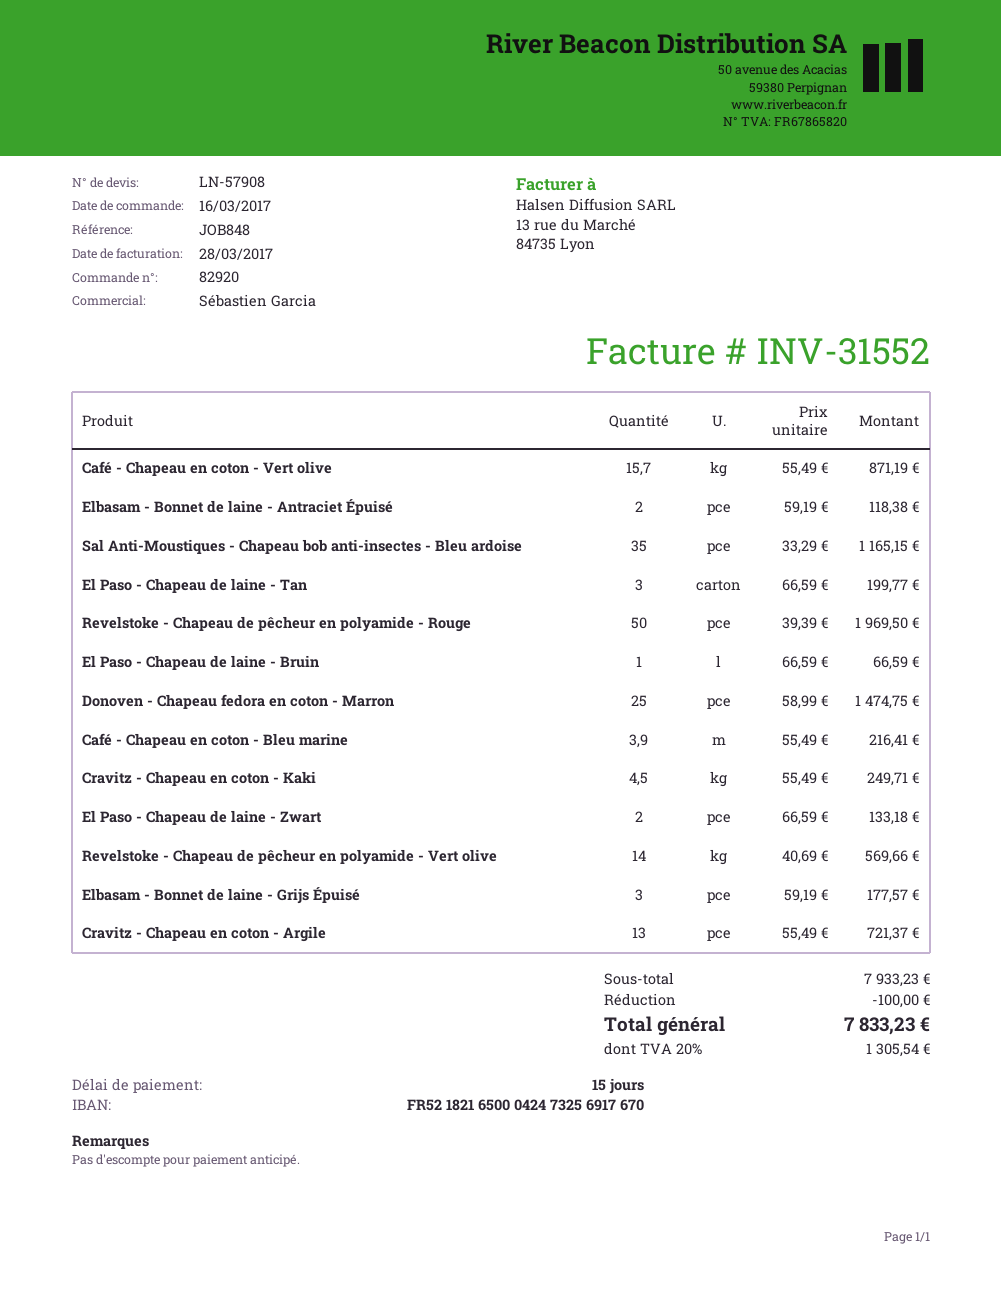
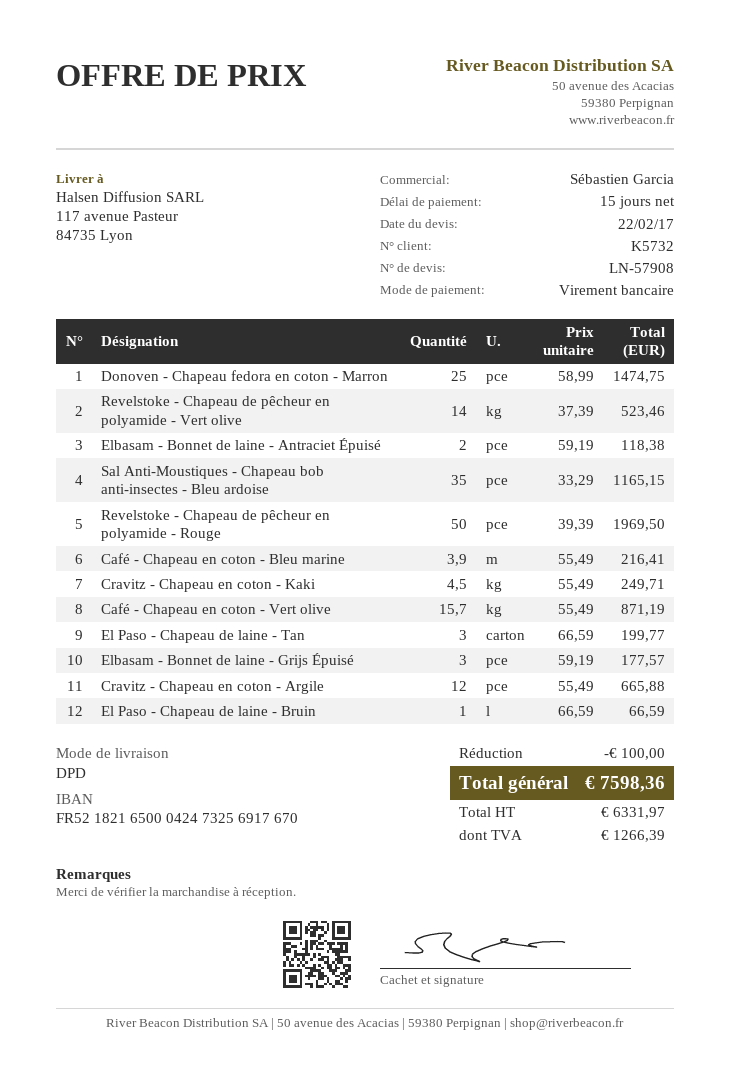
El Paso - Chapeau de laine - Zwart: 2 x 66.59 = 133.18 -> none
Revelstoke - Chapeau de pêcheur en polyamide - Vert olive: 14 x 40.69 = 569.66 -> 14 x 37.39 = 523.46
Cravitz - Chapeau en coton - Argile: 13 x 55.49 = 721.37 -> 12 x 55.49 = 665.88
tax: 1305.54 -> 1266.39
total: 7833.23 -> 7598.36

